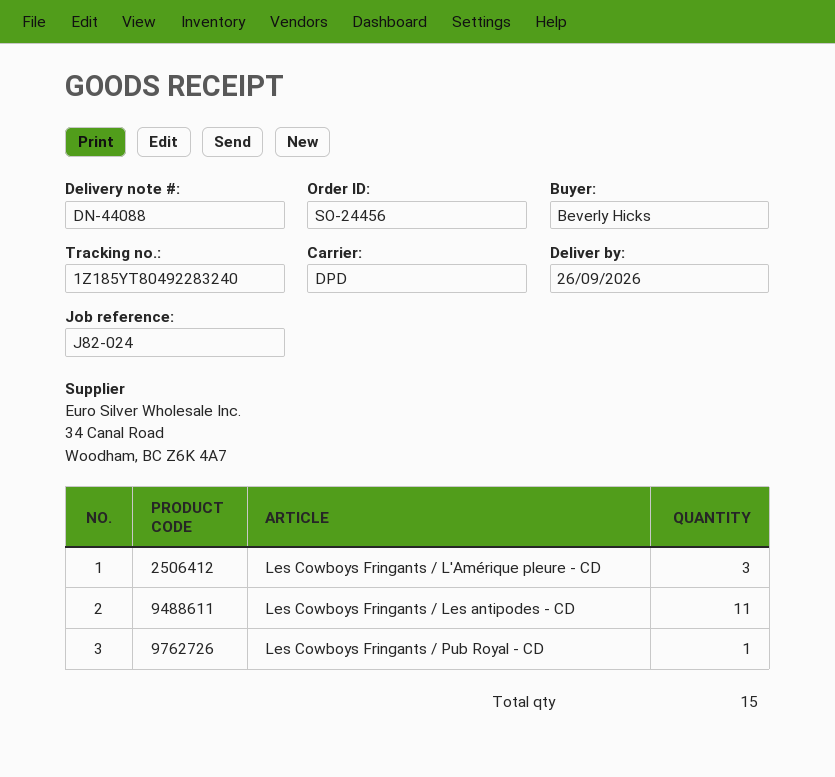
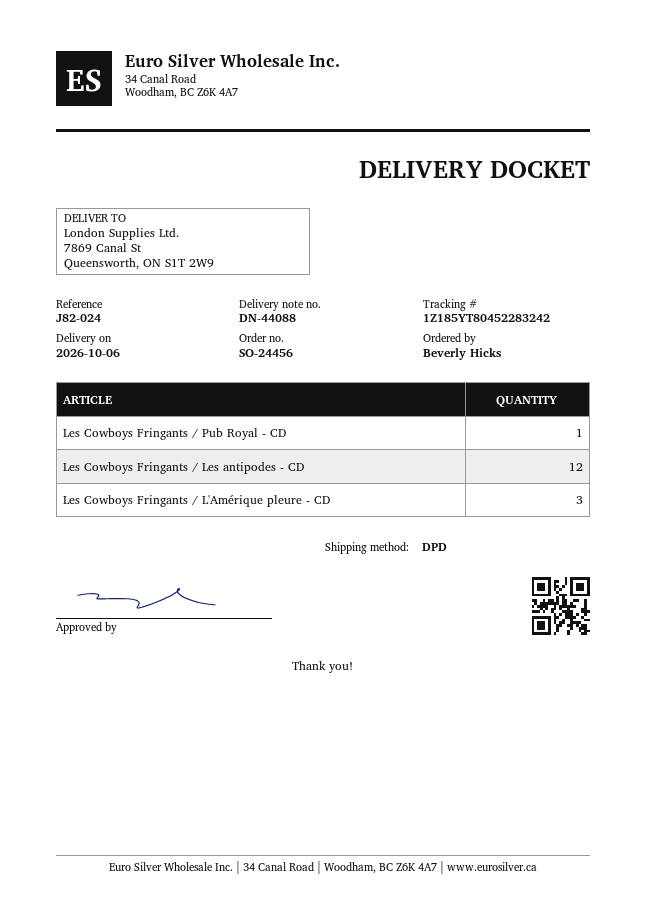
delivery date: 2026-09-26 -> 2026-10-06
tracking number: 1Z185YT80492283240 -> 1Z185YT80452283242
Les Cowboys Fringants / Les antipodes - CD: 11 -> 12

